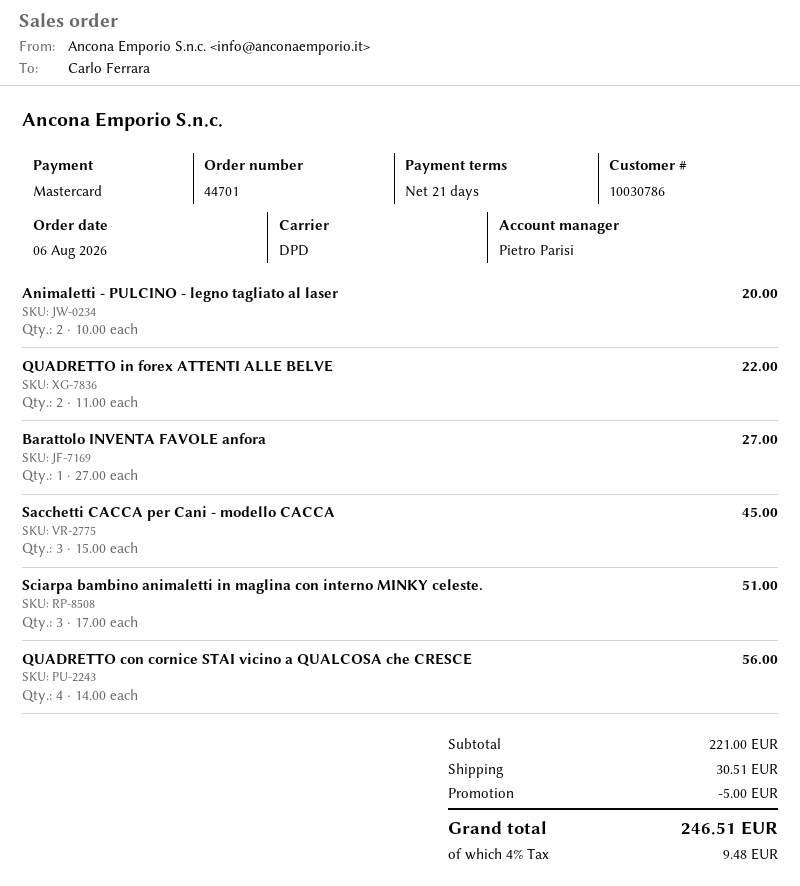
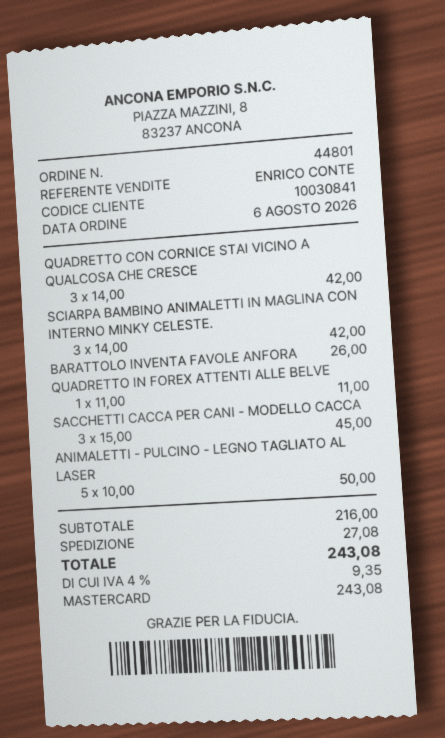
order number: 44701 -> 44801
customer number: 10030786 -> 10030841
sales rep: Pietro Parisi -> ENRICO CONTE
Animaletti - PULCINO - legno tagliato al laser: 2 x 10.00 = 20.00 -> 5 x 10.00 = 50.00
QUADRETTO in forex ATTENTI ALLE BELVE: 2 x 11.00 = 22.00 -> 1 x 11.00 = 11.00
Barattolo INVENTA FAVOLE anfora: 1 x 27.00 = 27.00 -> 1 x 26.00 = 26.00
Sciarpa bambino animaletti in maglina con interno MINKY celeste.: 3 x 17.00 = 51.00 -> 3 x 14.00 = 42.00
QUADRETTO con cornice STAI vicino a QUALCOSA che CRESCE: 4 x 14.00 = 56.00 -> 3 x 14.00 = 42.00
subtotal: 221.00 -> 216.00
discount: 5.00 -> none
shipping: 30.51 -> 27.08
tax: 4% = 9.48 -> 4% = 9.35
total: 246.51 -> 243.08

